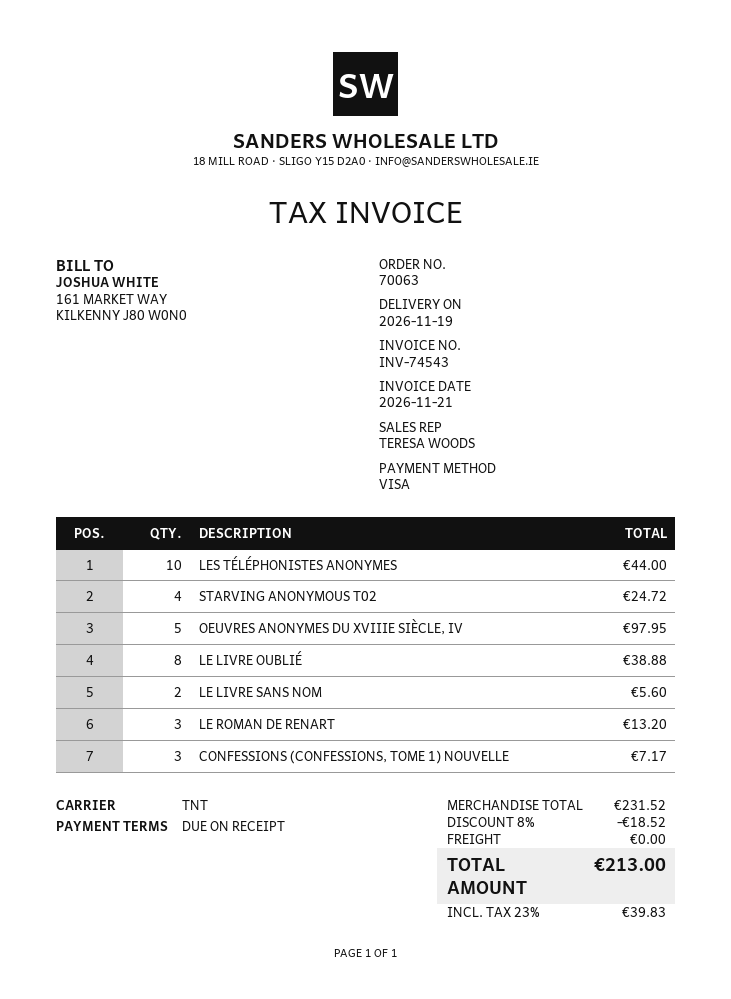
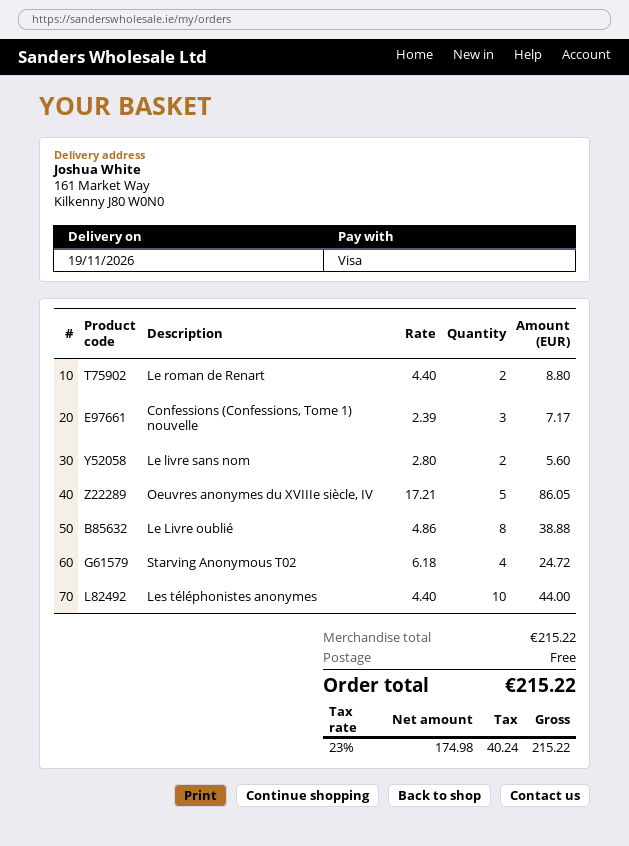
OEUVRES ANONYMES DU XVIIIE SIÈCLE, IV: 5 for 97.95 -> 5 for 86.05
LE ROMAN DE RENART: 3 for 13.20 -> 2 for 8.80
subtotal: 231.52 -> 215.22
discount: 8% = 18.52 -> none
tax: 23% = 39.83 -> 23% = 40.24
total: 213.00 -> 215.22

